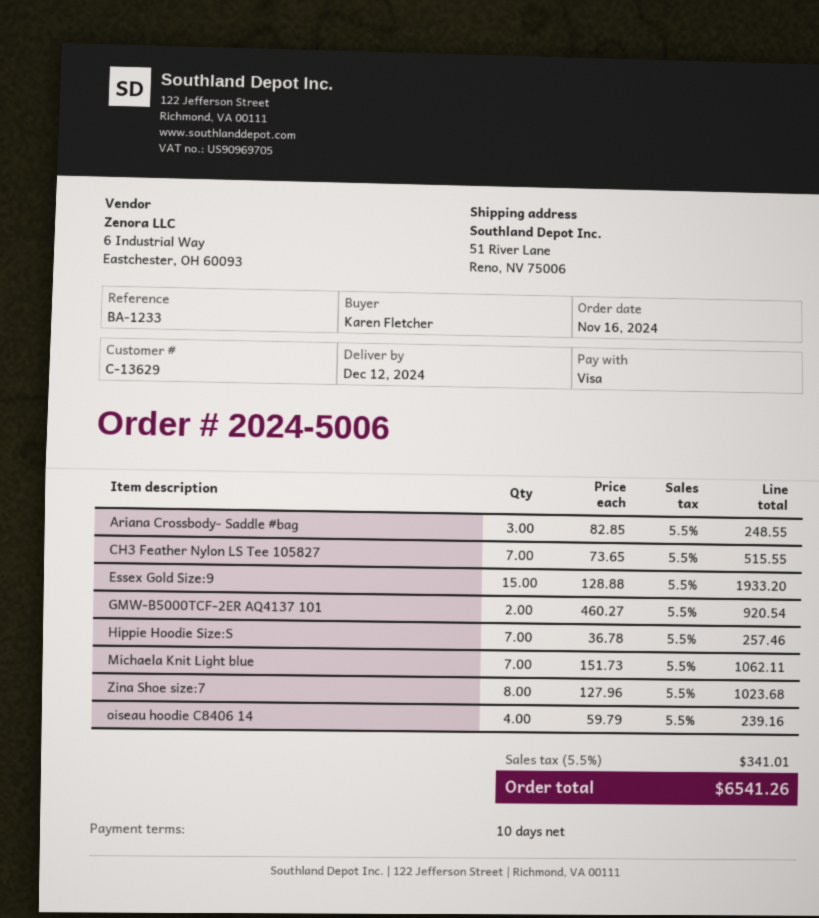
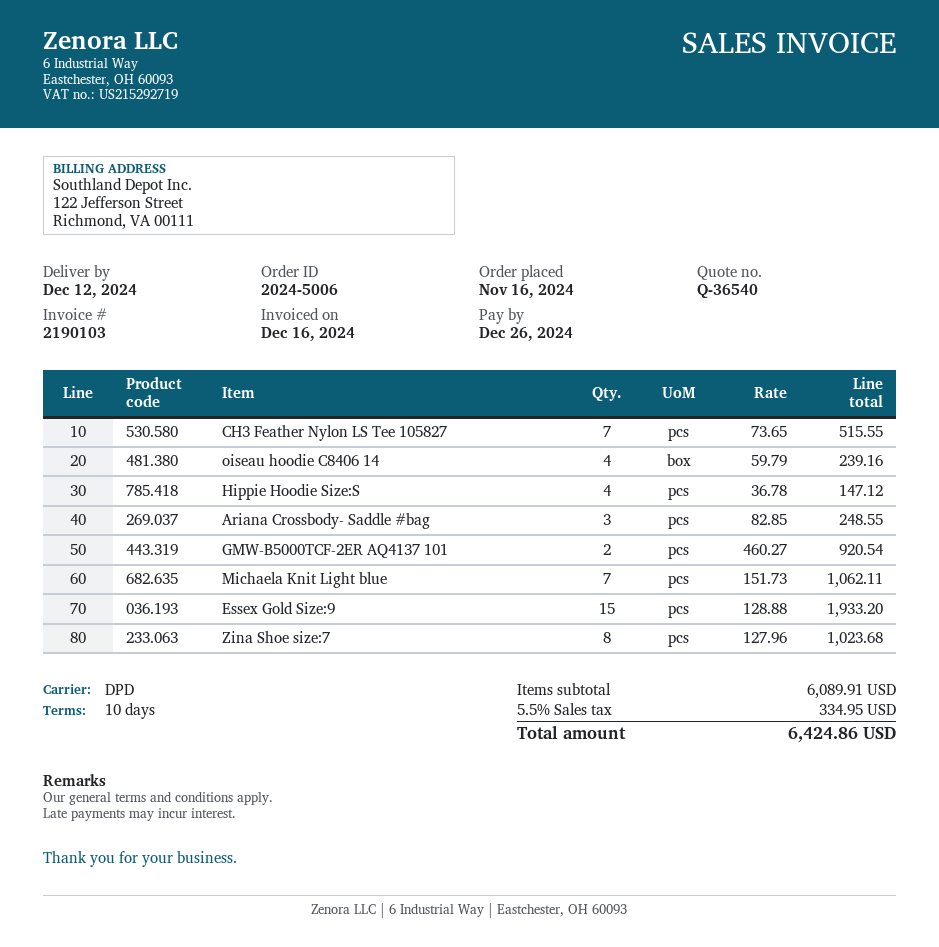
Hippie Hoodie Size:S: 7 x 36.78 = 257.46 -> 4 x 36.78 = 147.12
tax: 5.5% = 341.01 -> 5.5% = 334.95
total: 6541.26 -> 6424.86

